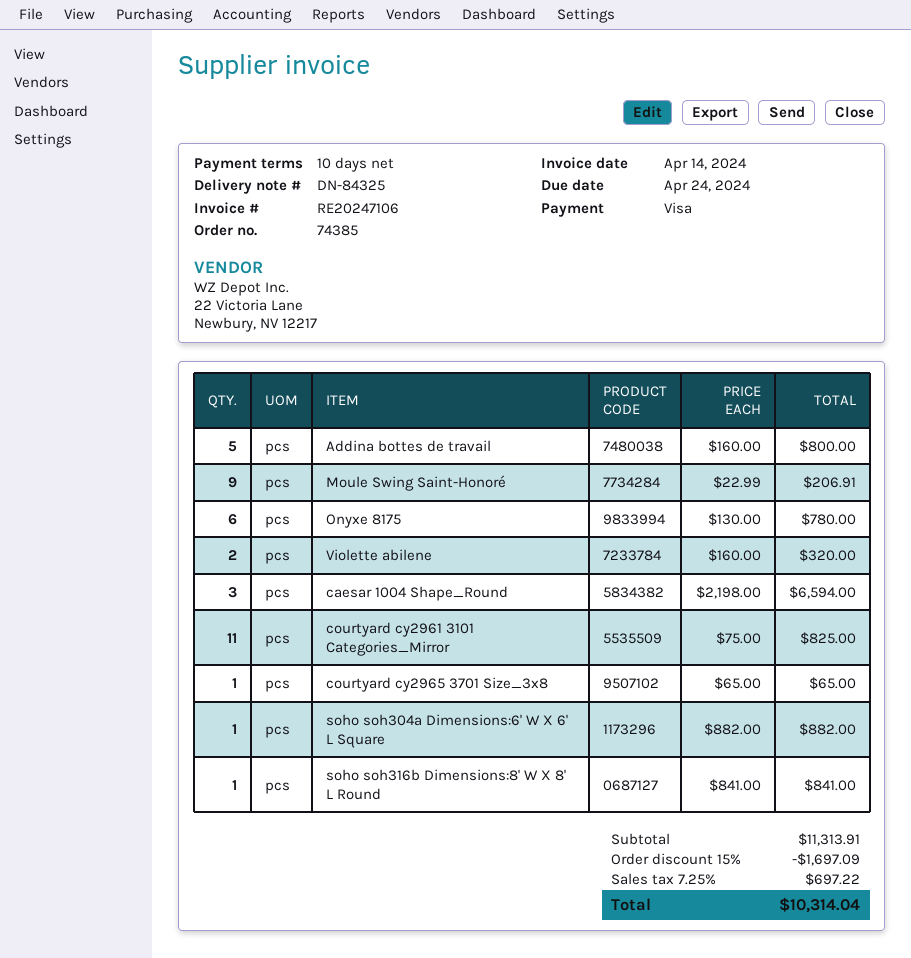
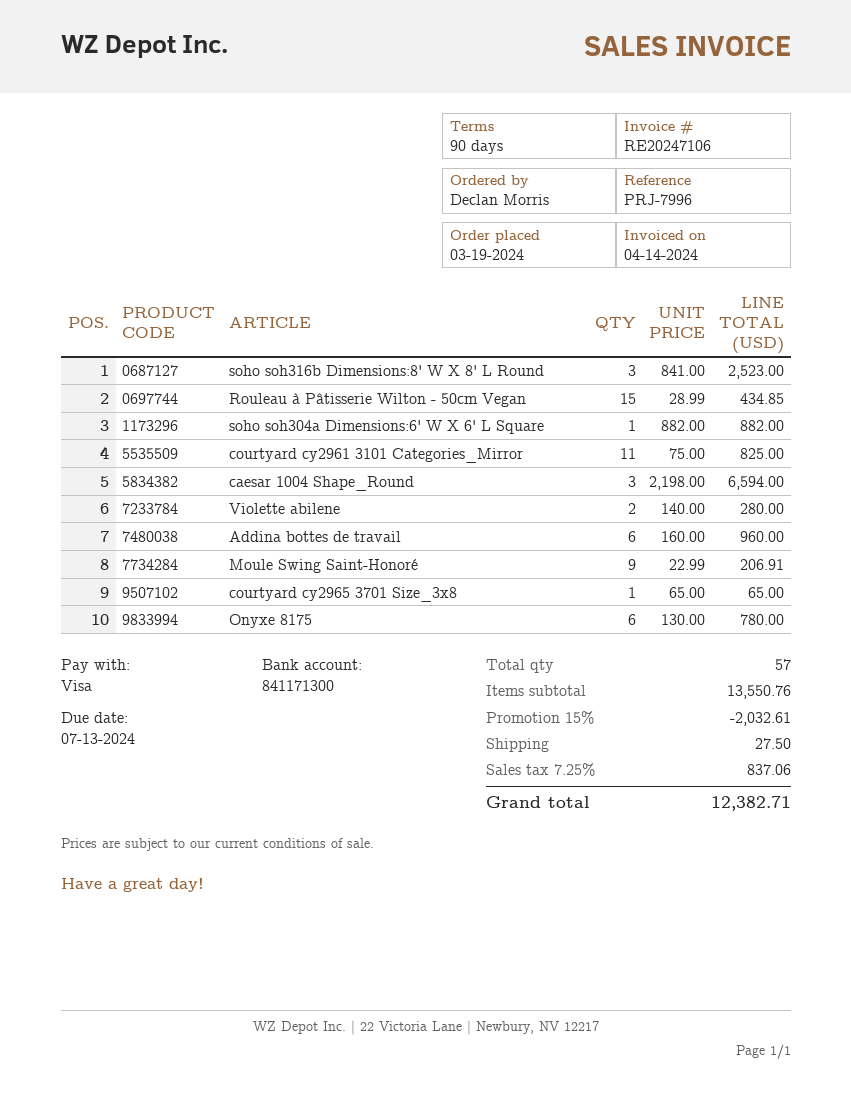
payment terms: 10 days -> 90 days
due date: 2024-04-24 -> 2024-07-13
Addina bottes de travail: 5 x 160.00 = 800.00 -> 6 x 160.00 = 960.00
Violette abilene: 2 x 160.00 = 320.00 -> 2 x 140.00 = 280.00
soho soh316b Dimensions:8' W X 8' L Round: 1 x 841.00 = 841.00 -> 3 x 841.00 = 2523.00
Rouleau à Pâtisserie Wilton - 50cm Vegan: none -> 15 x 28.99 = 434.85
subtotal: 11313.91 -> 13550.76
discount: 15% = 1697.09 -> 15% = 2032.61
shipping: none -> 27.50
tax: 7.25% = 697.22 -> 7.25% = 837.06
total: 10314.04 -> 12382.71

